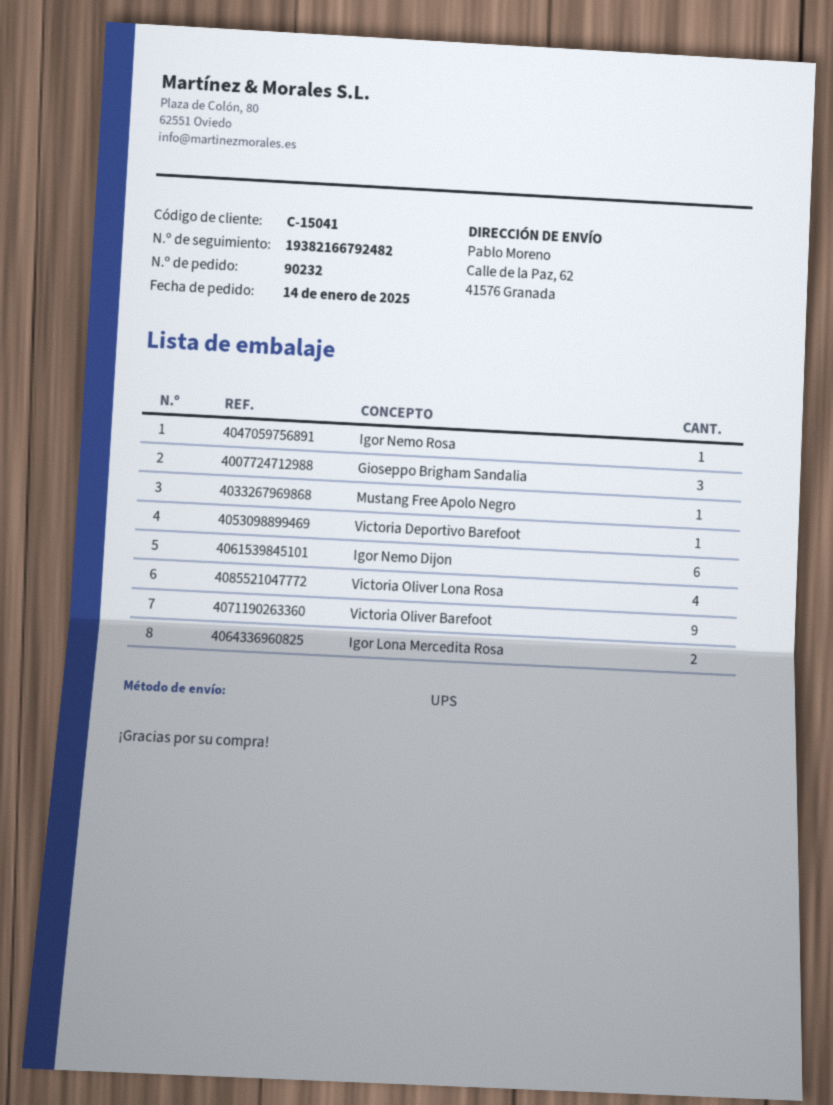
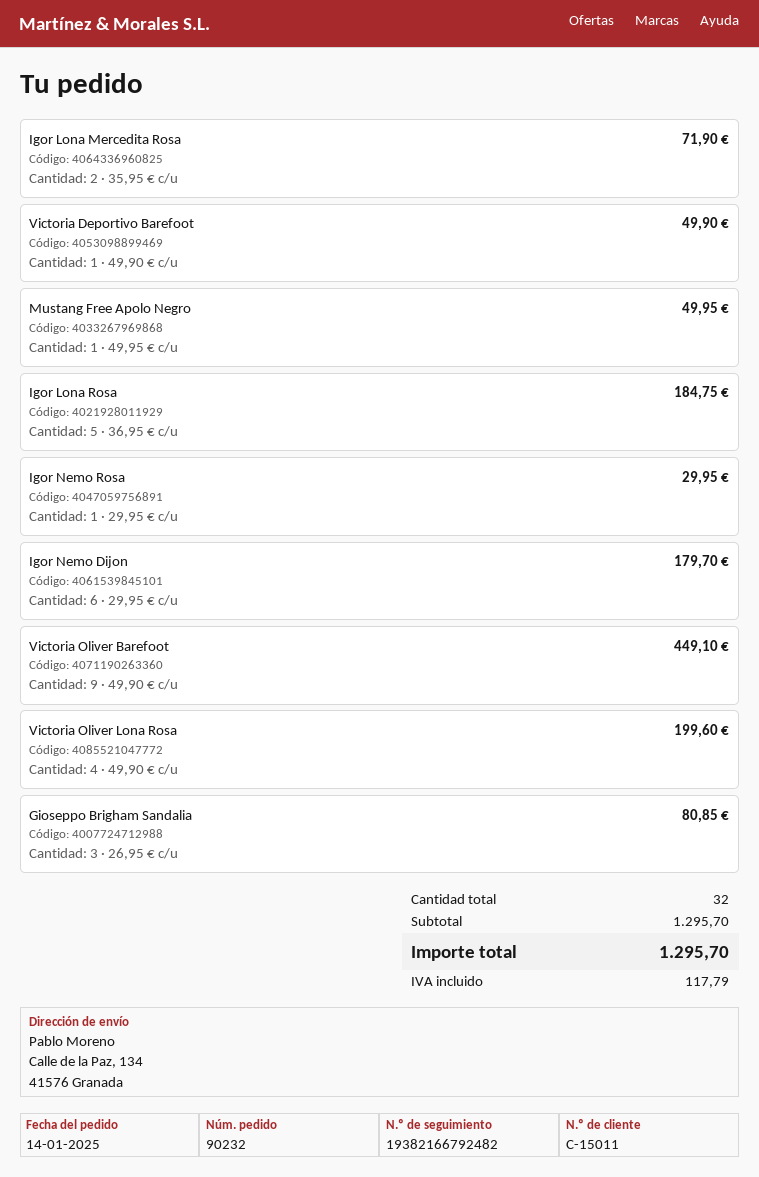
customer number: C-15041 -> C-15011
ship to: Calle de la Paz, 62, 41576 Granada -> Calle de la Paz, 134, 41576 Granada
Igor Lona Rosa: none -> 5

